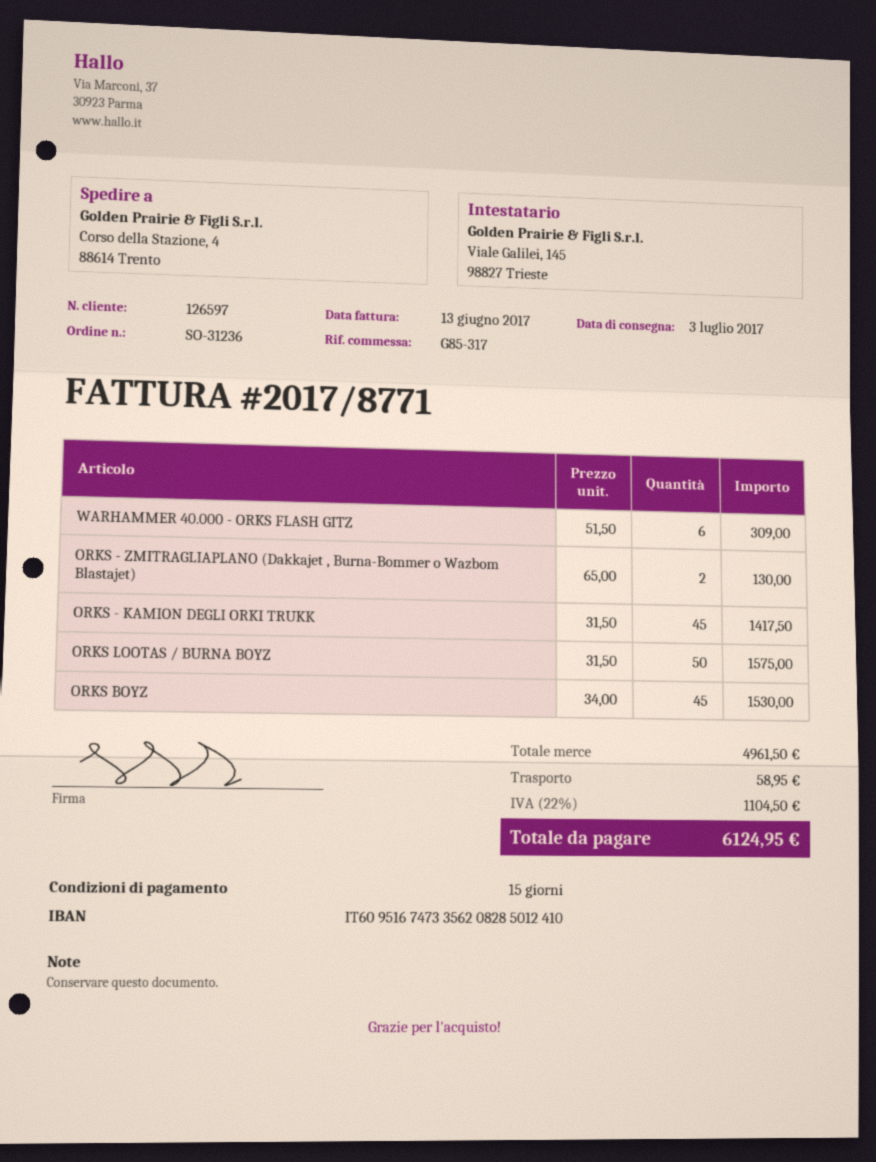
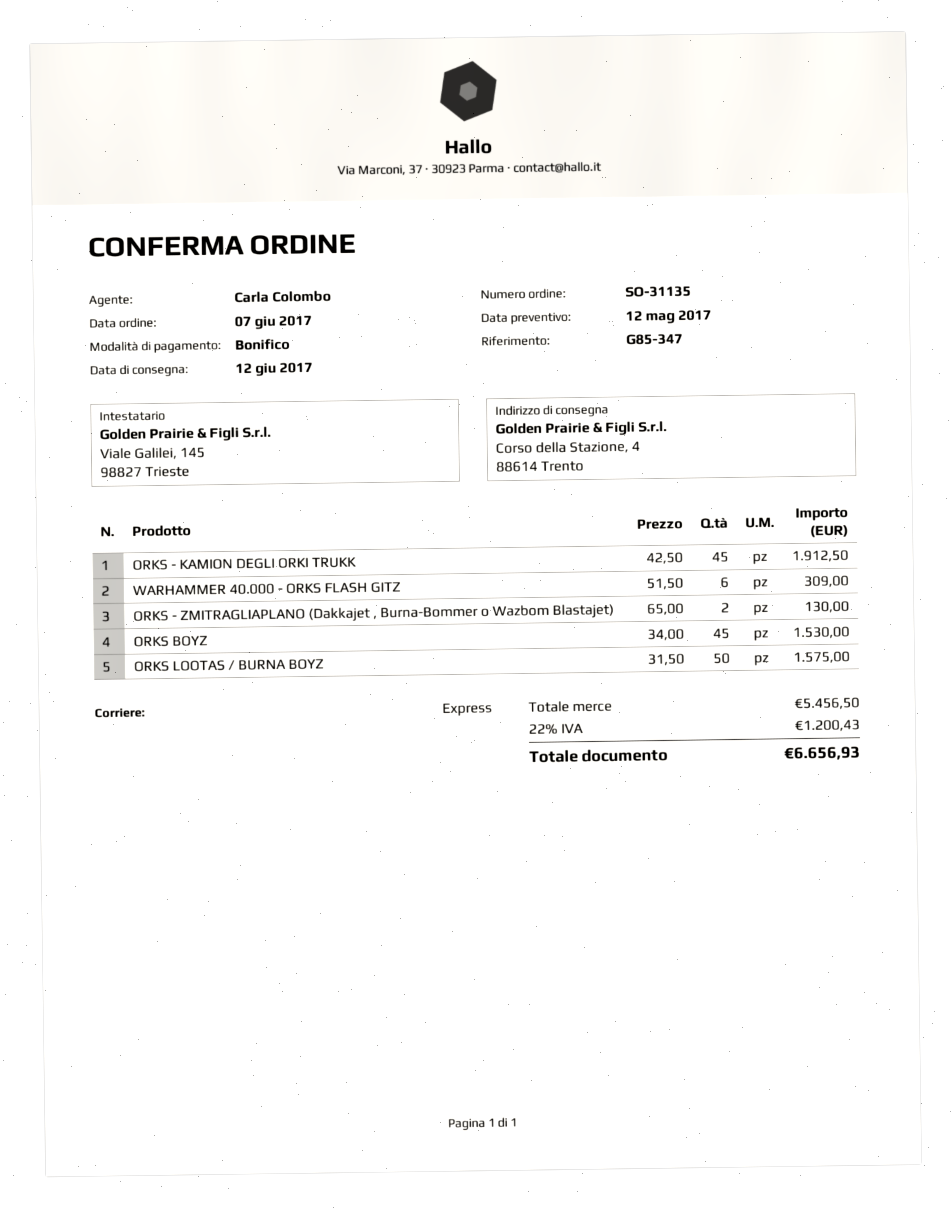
order number: SO-31236 -> SO-31135
delivery date: 2017-07-03 -> 2017-06-12
reference: G85-317 -> G85-347
ORKS - KAMION DEGLI ORKI TRUKK: 45 x 31.50 = 1417.50 -> 45 x 42.50 = 1912.50
subtotal: 4961.50 -> 5456.50
shipping: 58.95 -> none
tax: 22% = 1104.50 -> 22% = 1200.43
total: 6124.95 -> 6656.93

